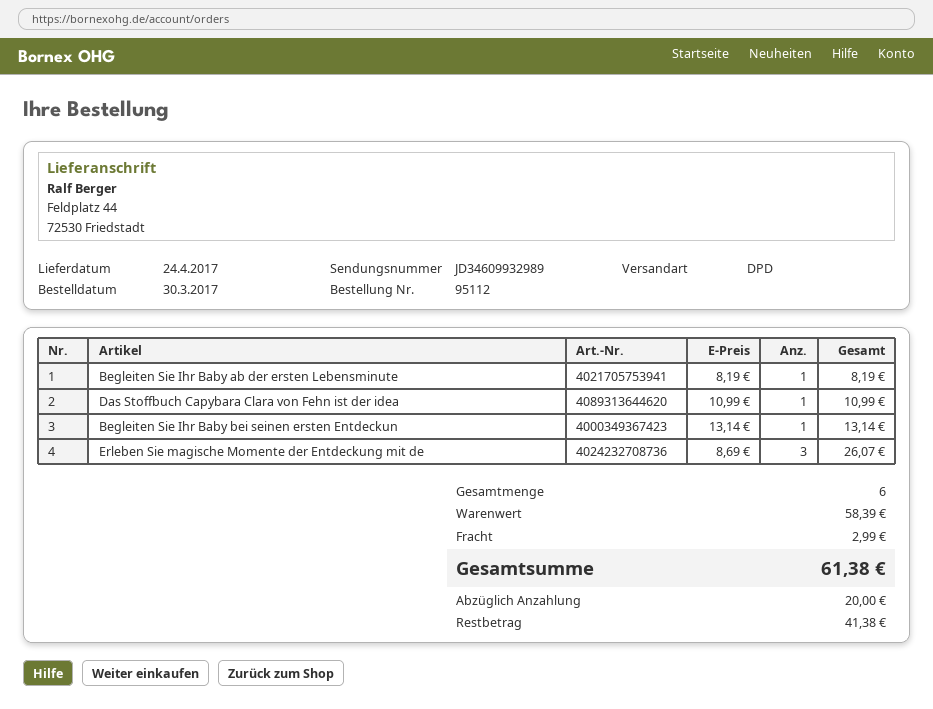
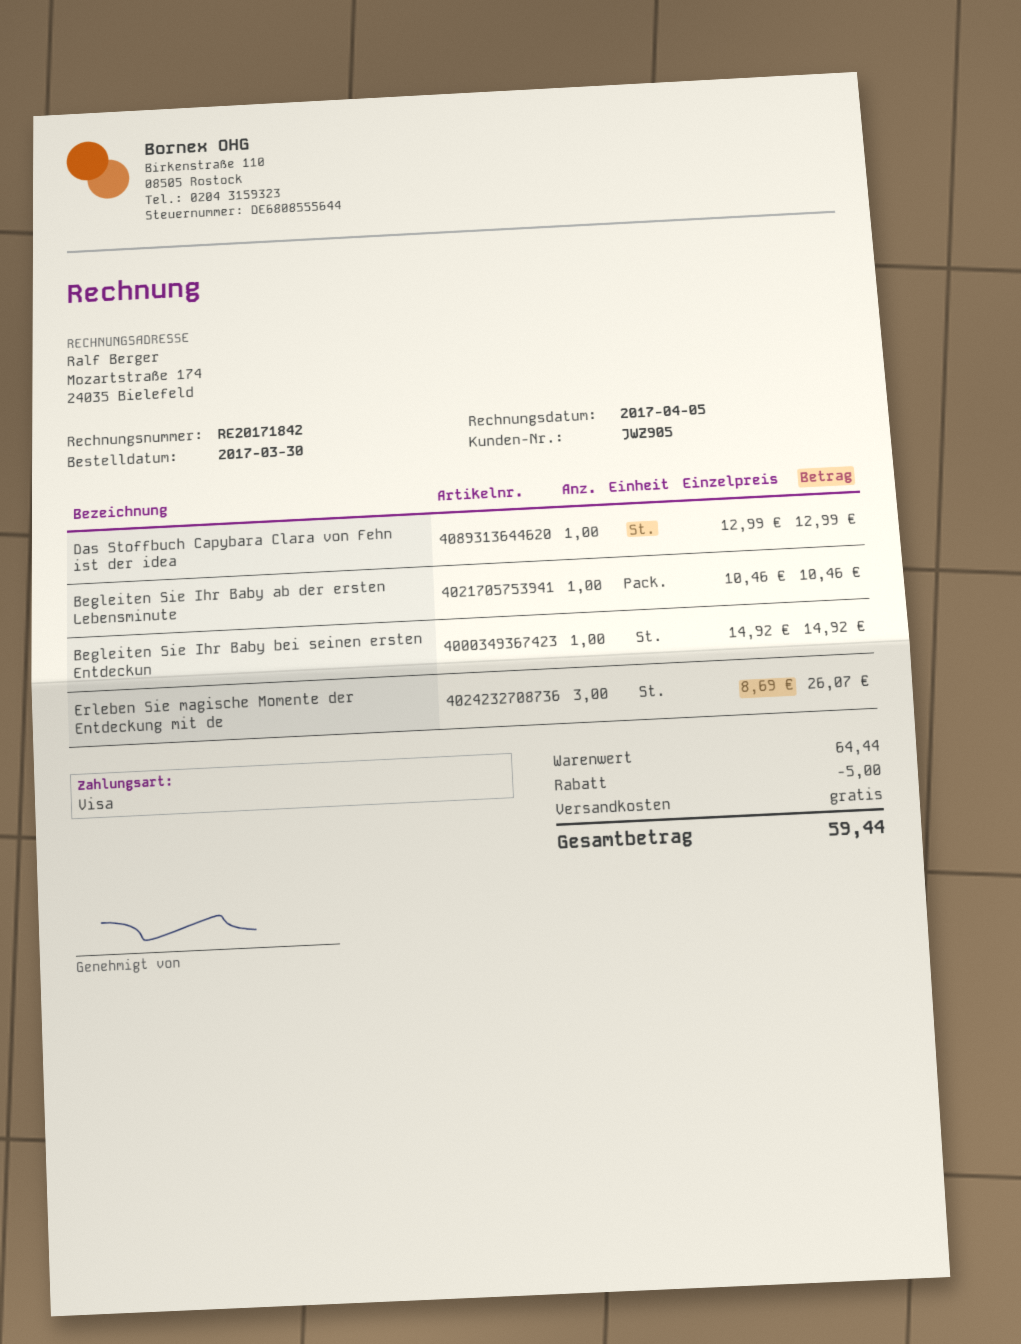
Begleiten Sie Ihr Baby ab der ersten Lebensminute: 1 x 8.19 = 8.19 -> 1 x 10.46 = 10.46
Das Stoffbuch Capybara Clara von Fehn ist der idea: 1 x 10.99 = 10.99 -> 1 x 12.99 = 12.99
Begleiten Sie Ihr Baby bei seinen ersten Entdeckun: 1 x 13.14 = 13.14 -> 1 x 14.92 = 14.92
subtotal: 58.39 -> 64.44
discount: none -> 5.00
shipping: 2.99 -> 0.00
total: 61.38 -> 59.44

